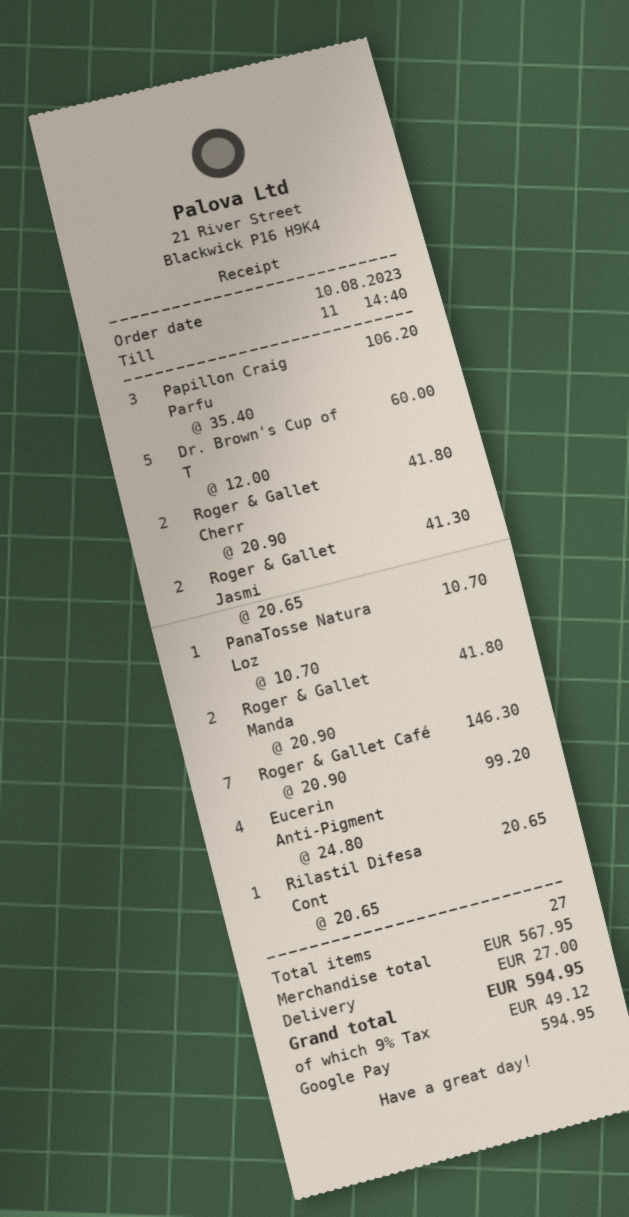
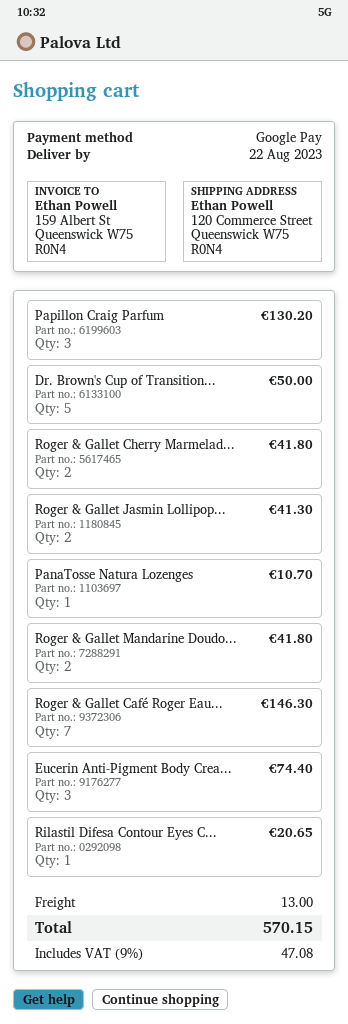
Papillon Craig Parfu: 3 for 106.20 -> 3 for 130.20
Dr. Brown's Cup of T: 5 for 60.00 -> 5 for 50.00
Eucerin Anti-Pigment: 4 for 99.20 -> 3 for 74.40
shipping: 27.00 -> 13.00
tax: 9% = 49.12 -> 9% = 47.08
total: 594.95 -> 570.15

